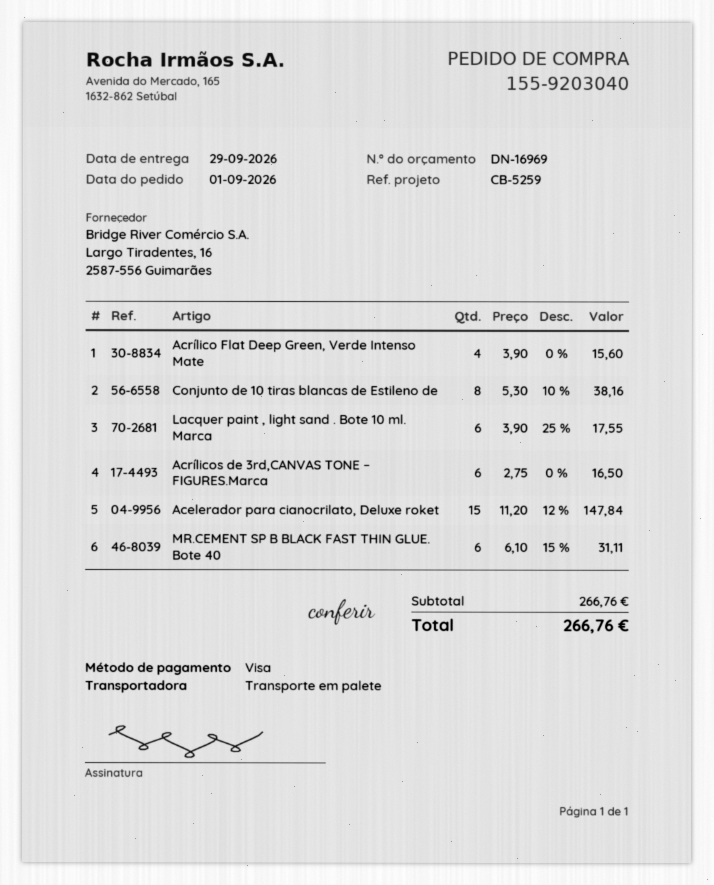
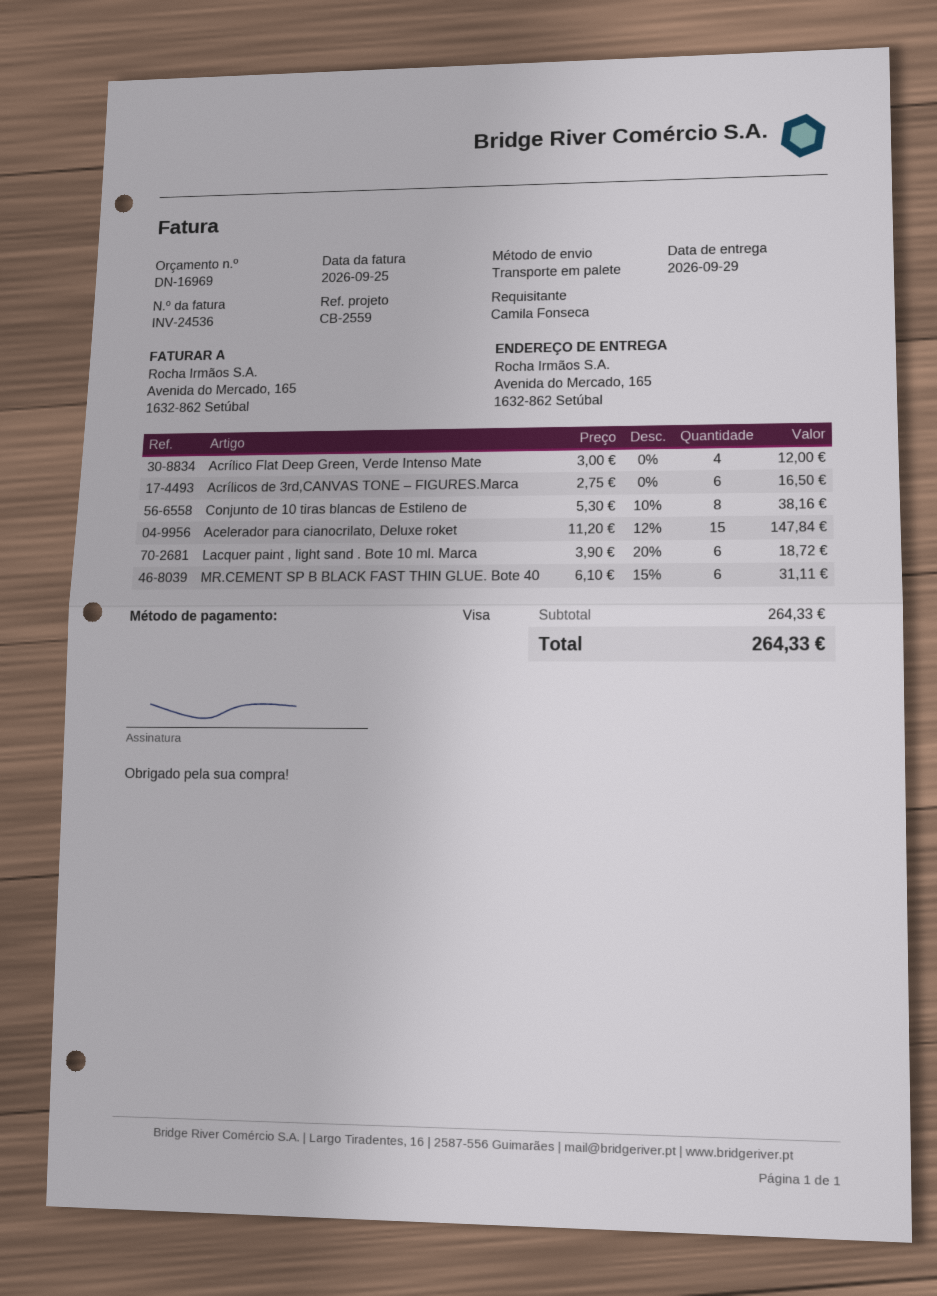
reference: CB-5259 -> CB-2559
Acrílico Flat Deep Green, Verde Intenso Mate: 4 x 3.90 = 15.60 -> 4 x 3.00 = 12.00
Lacquer paint , light sand . Bote 10 ml. Marca: 6 x 3.90 - 25% = 17.55 -> 6 x 3.90 - 20% = 18.72
subtotal: 266.76 -> 264.33
total: 266.76 -> 264.33

